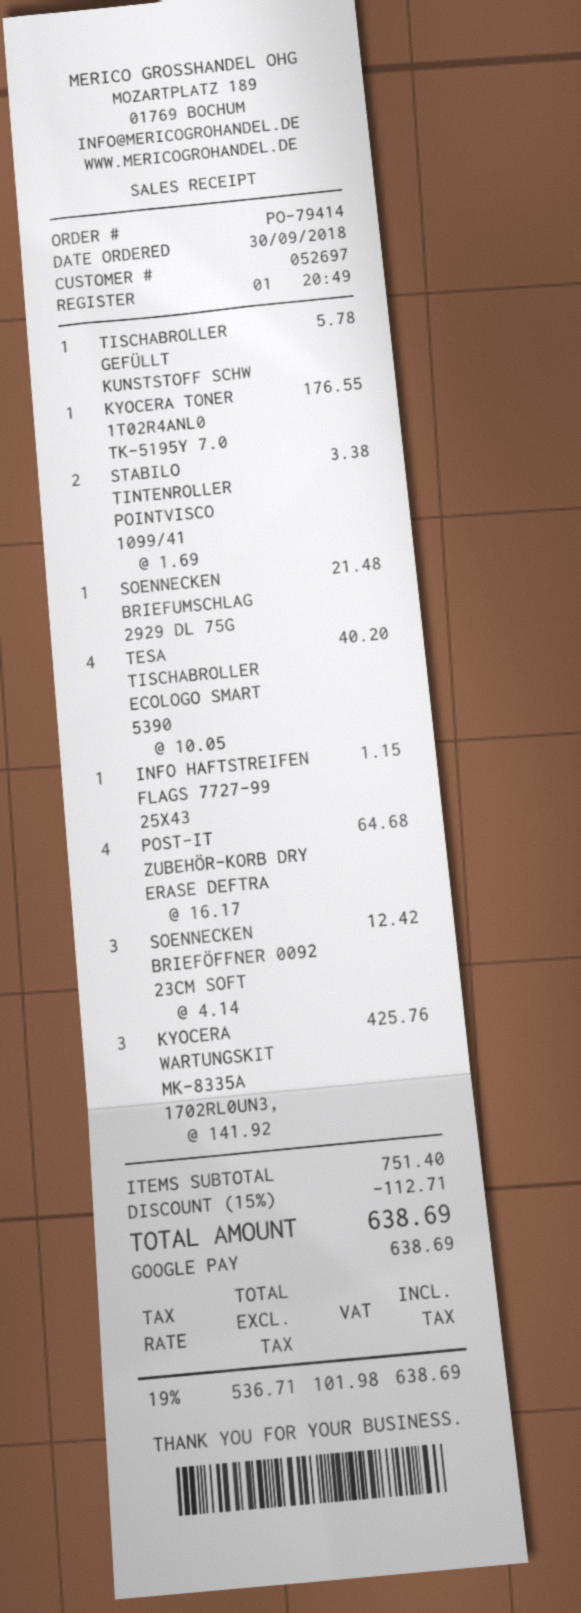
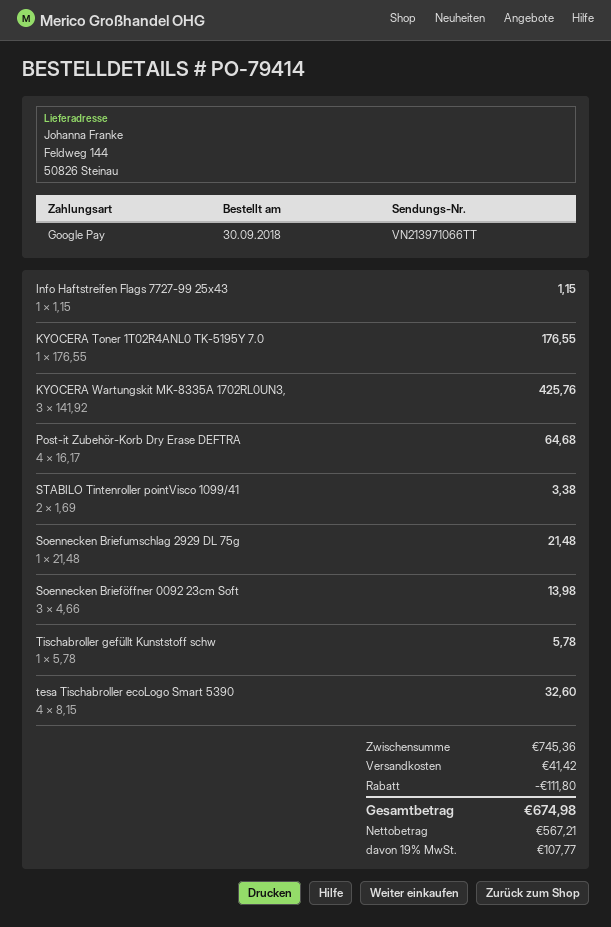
TESA TISCHABROLLER ECOLOGO SMART 5390: 4 x 10.05 = 40.20 -> 4 x 8.15 = 32.60
SOENNECKEN BRIEFÖFFNER 0092 23CM SOFT: 3 x 4.14 = 12.42 -> 3 x 4.66 = 13.98
subtotal: 751.40 -> 745.36
discount: 112.71 -> 111.80
shipping: none -> 41.42
net: 536.71 -> 567.21
tax: 19% = 101.98 -> 19% = 107.77
total: 638.69 -> 674.98

